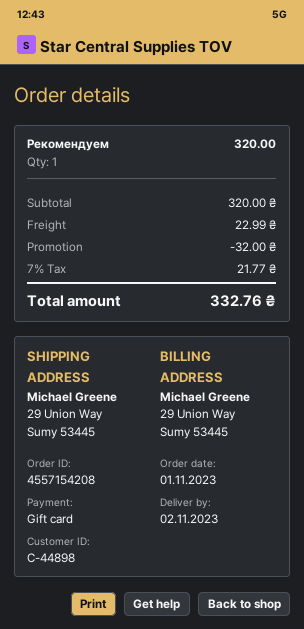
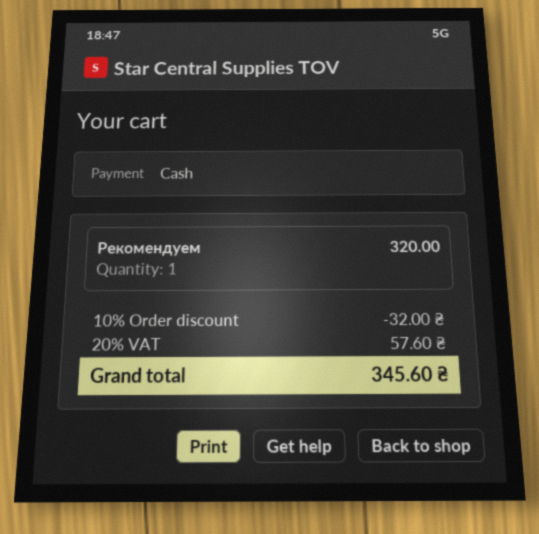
payment method: gift card -> cash
shipping: 22.99 -> none
tax: 7% = 21.77 -> 20% = 57.60
total: 332.76 -> 345.60

